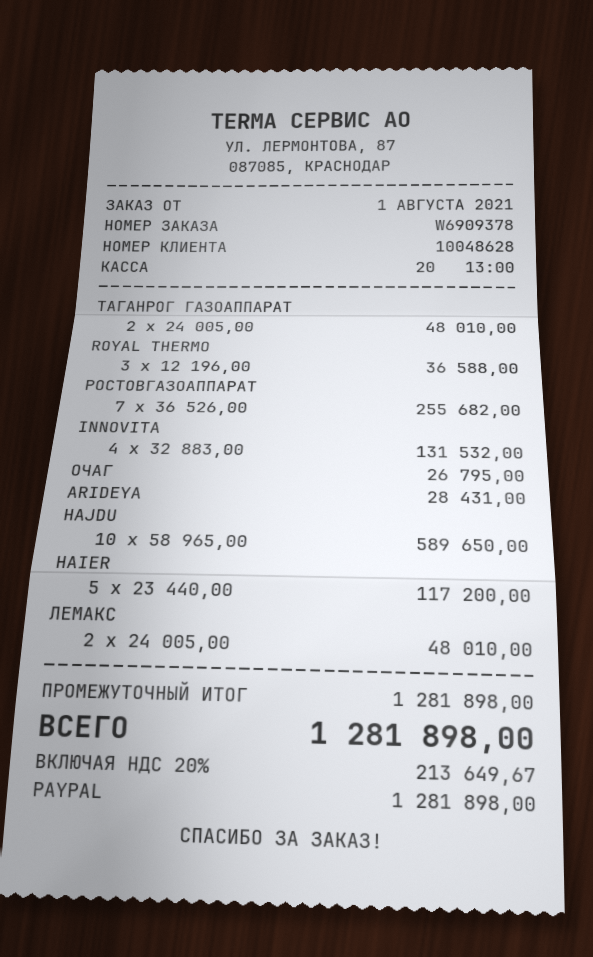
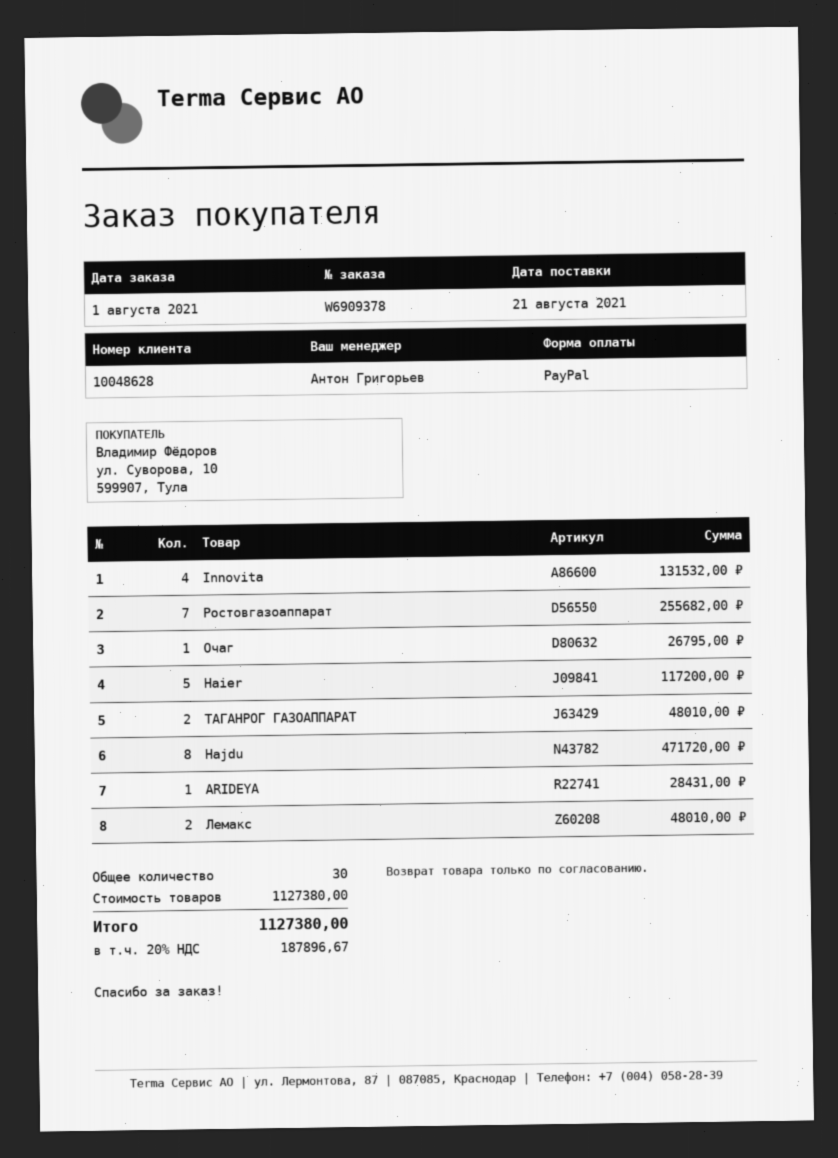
ROYAL THERMO: 3 for 36588.00 -> none
HAJDU: 10 for 589650.00 -> 8 for 471720.00
subtotal: 1281898.00 -> 1127380.00
tax: 20% = 213649.67 -> 20% = 187896.67
total: 1281898.00 -> 1127380.00

